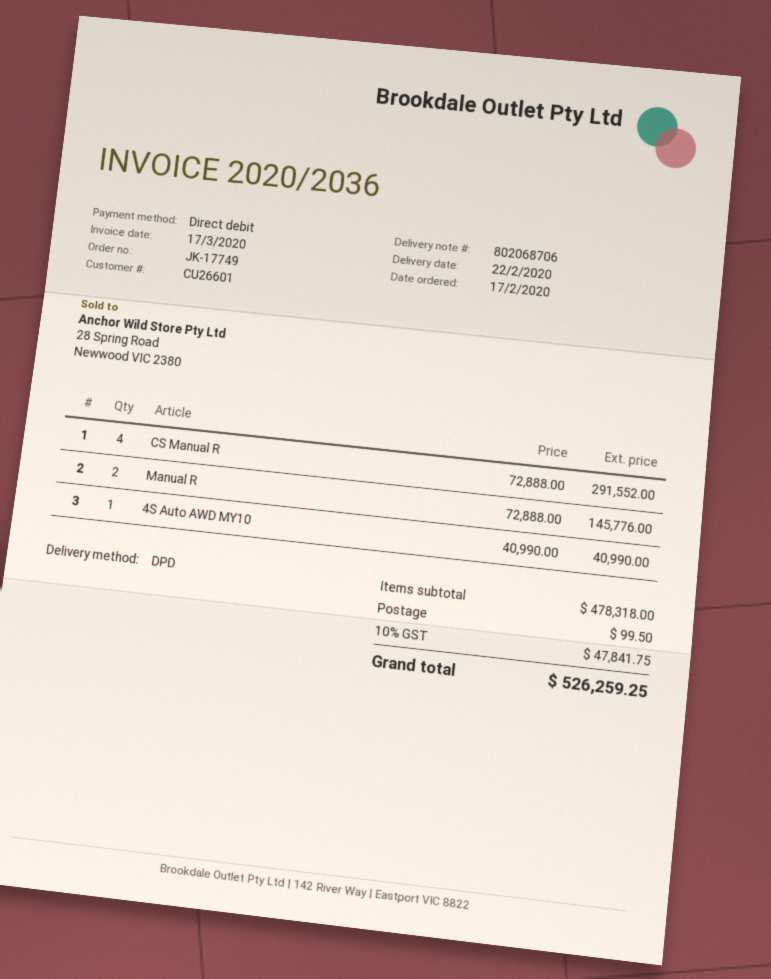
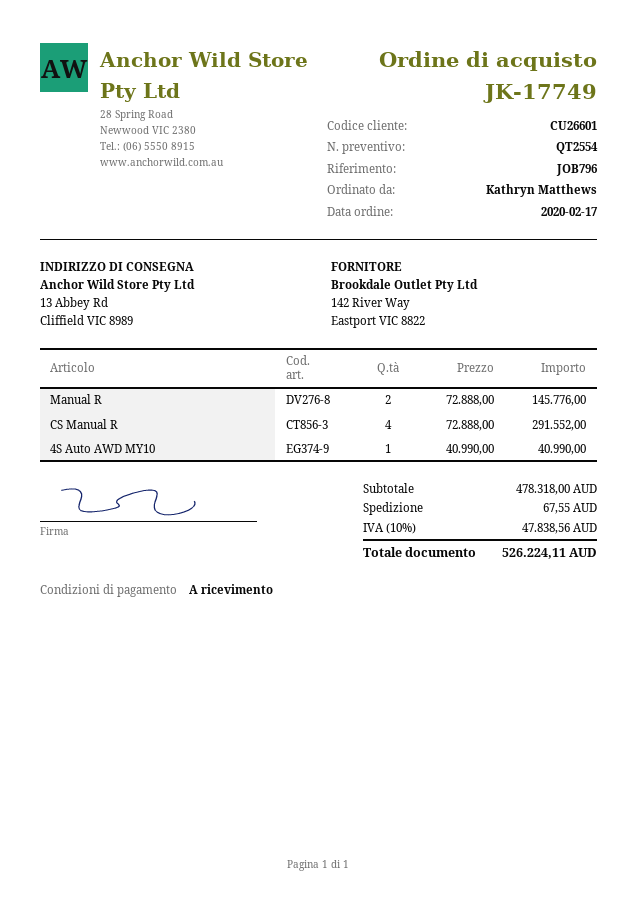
shipping: 99.50 -> 67.55
tax: 10% = 47841.75 -> 10% = 47838.56
total: 526259.25 -> 526224.11

